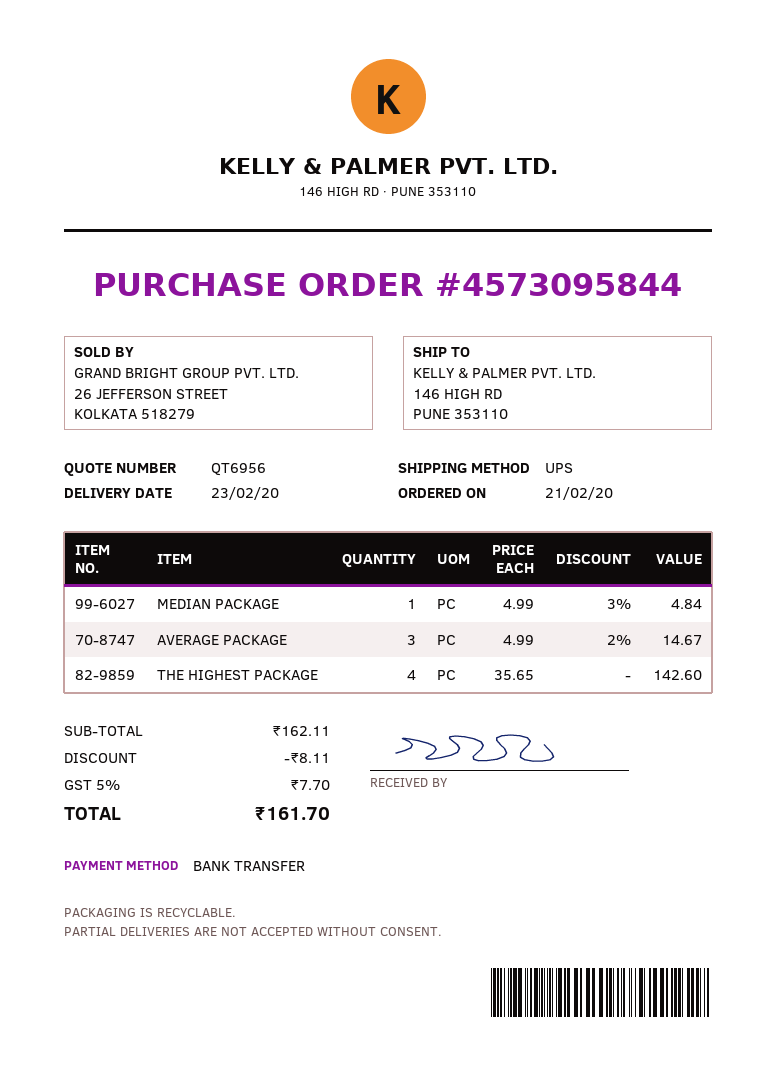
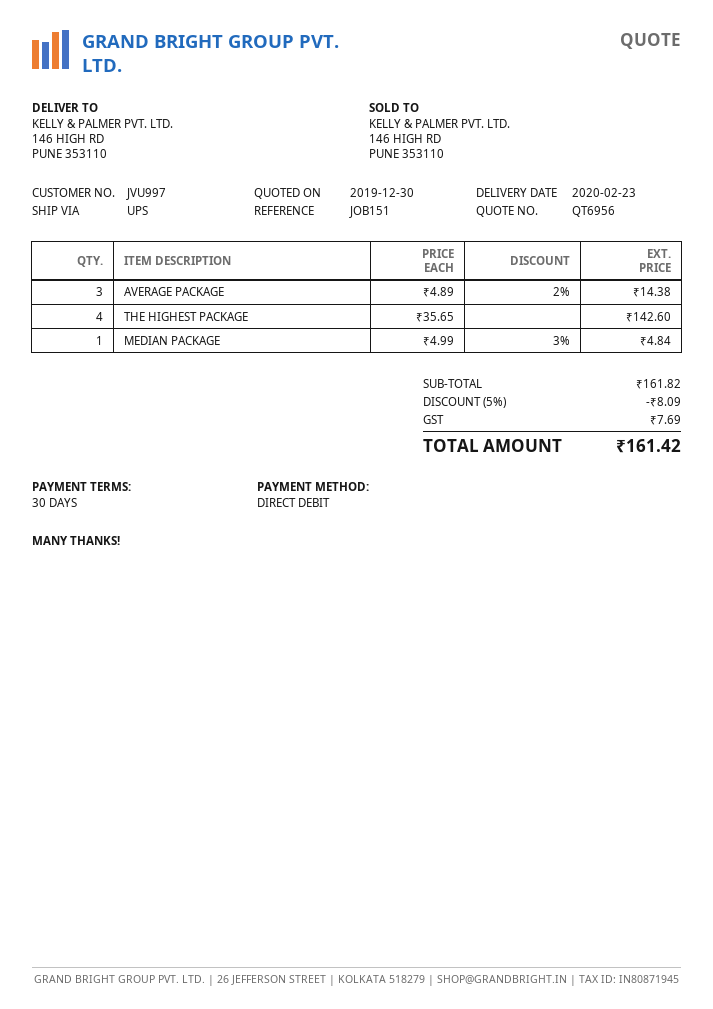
payment method: bank transfer -> direct debit
AVERAGE PACKAGE: 3 x 4.99 - 2% = 14.67 -> 3 x 4.89 - 2% = 14.38
subtotal: 162.11 -> 161.82
discount: 8.11 -> 8.09
tax: 7.70 -> 7.69
total: 161.70 -> 161.42

